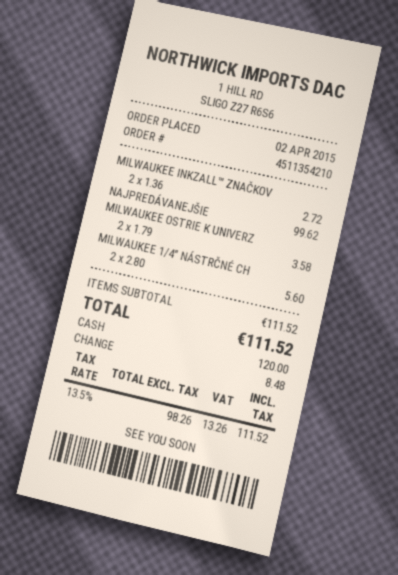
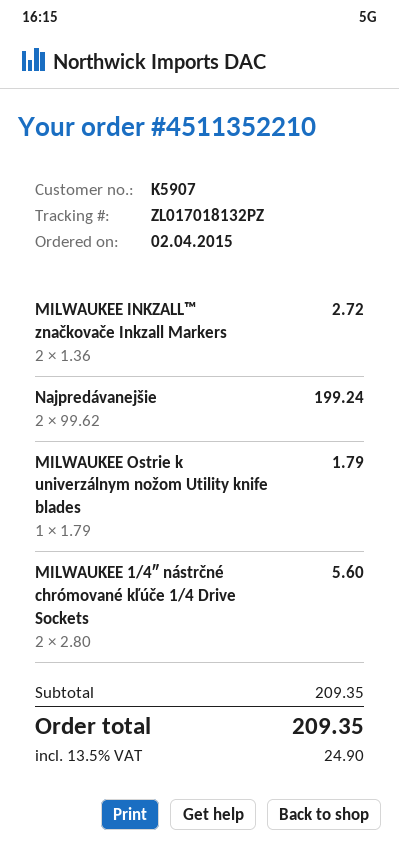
order number: 4511354210 -> 4511352210
NAJPREDÁVANEJŠIE: 1 x 99.62 = 99.62 -> 2 x 99.62 = 199.24
MILWAUKEE OSTRIE K UNIVERZ: 2 x 1.79 = 3.58 -> 1 x 1.79 = 1.79
subtotal: 111.52 -> 209.35
tax: 13.5% = 13.26 -> 13.5% = 24.90
total: 111.52 -> 209.35

